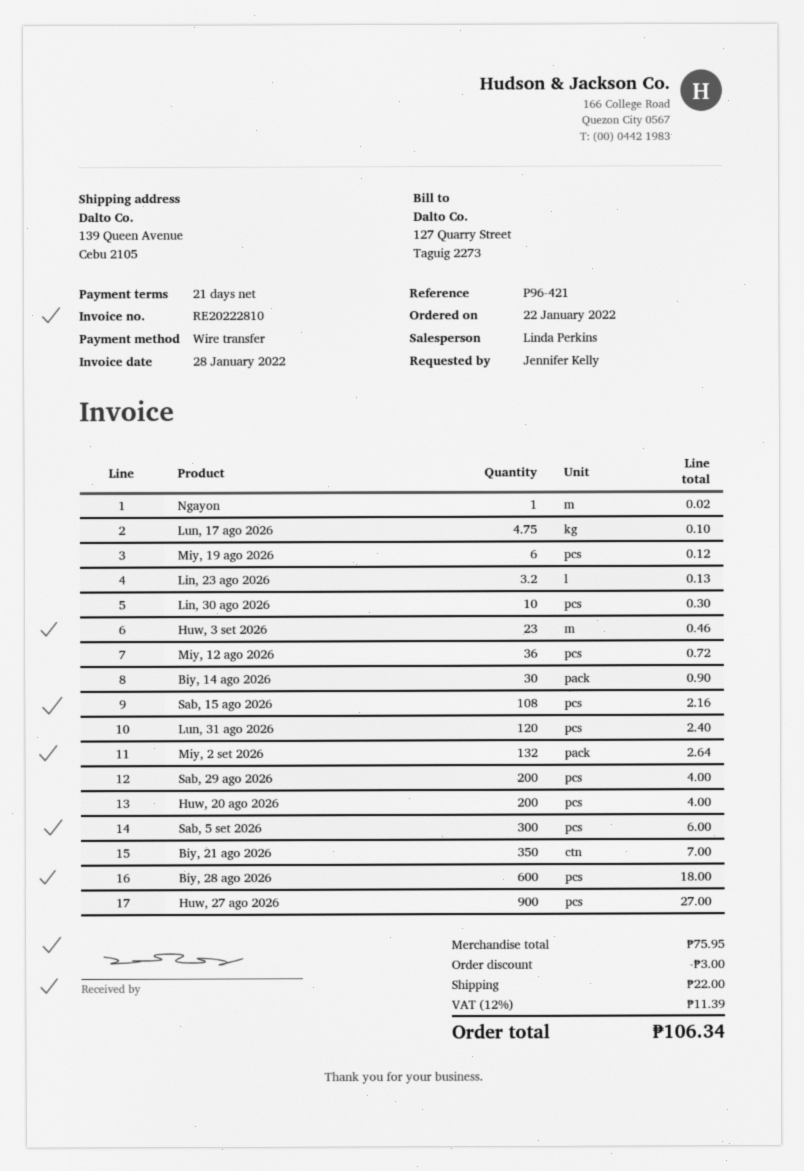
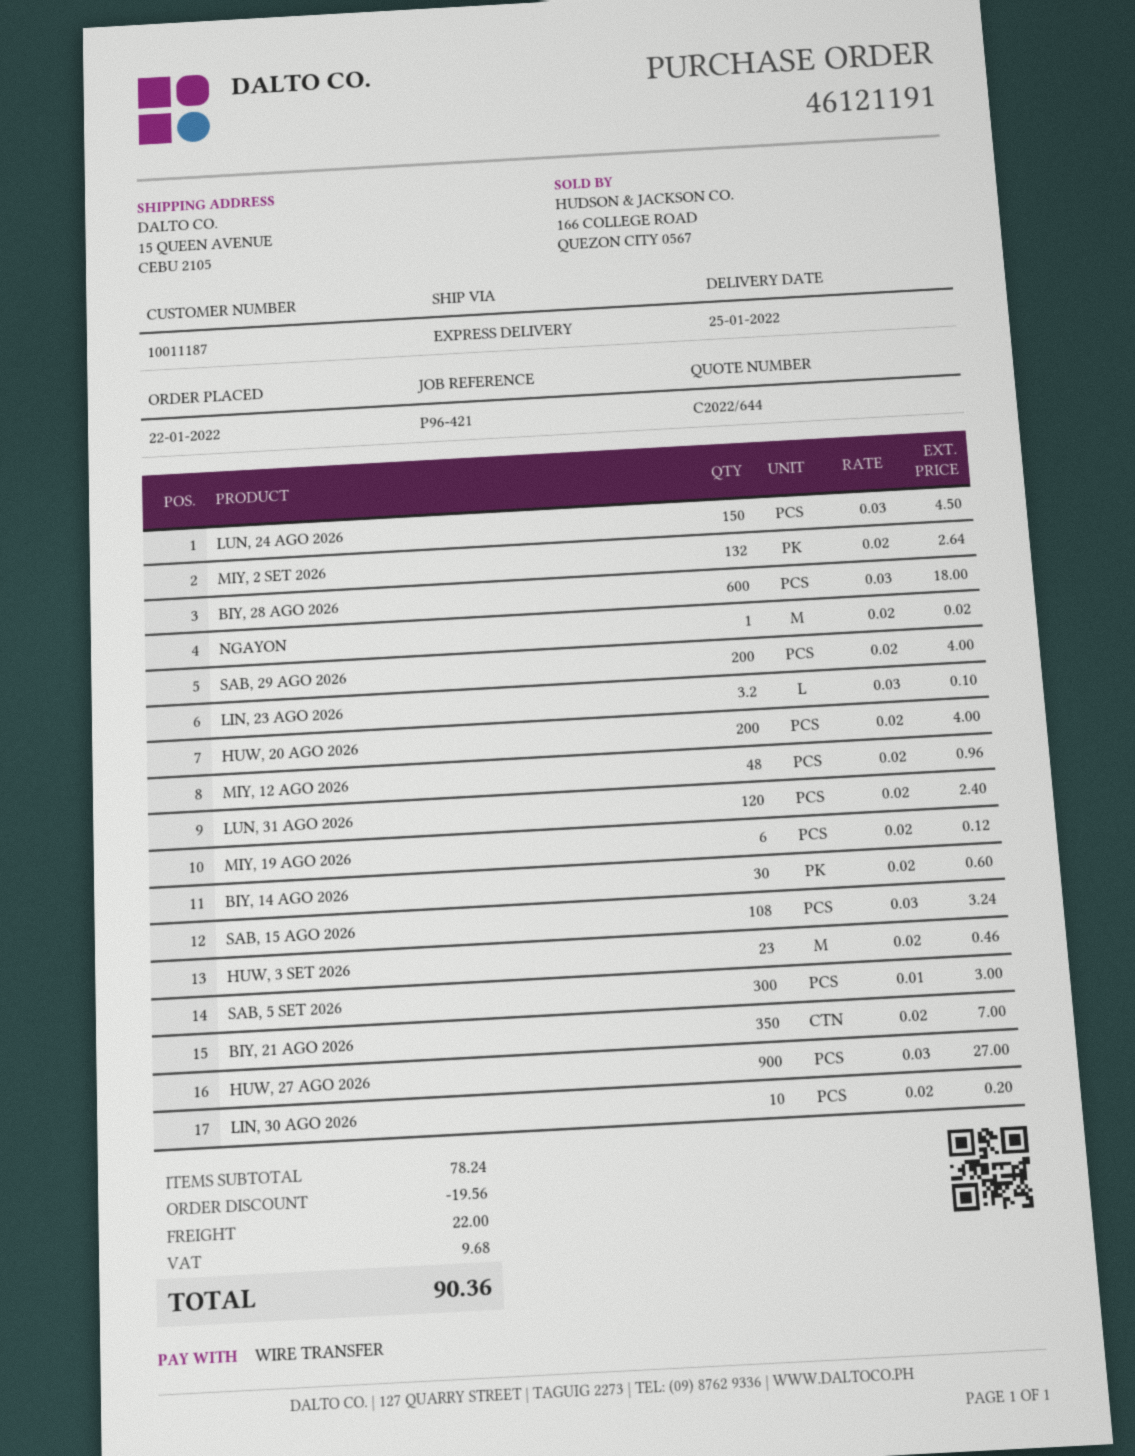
ship to: 139 Queen Avenue, Cebu 2105 -> 15 QUEEN AVENUE, CEBU 2105
Lun, 17 ago 2026: 4.75 for 0.10 -> none
Lin, 23 ago 2026: 3.2 for 0.13 -> 3.2 for 0.10
Lin, 30 ago 2026: 10 for 0.30 -> 10 for 0.20
Miy, 12 ago 2026: 36 for 0.72 -> 48 for 0.96
Biy, 14 ago 2026: 30 for 0.90 -> 30 for 0.60
Sab, 15 ago 2026: 108 for 2.16 -> 108 for 3.24
Sab, 5 set 2026: 300 for 6.00 -> 300 for 3.00
LUN, 24 AGO 2026: none -> 150 for 4.50
subtotal: 75.95 -> 78.24
discount: 3.00 -> 19.56
tax: 11.39 -> 9.68
total: 106.34 -> 90.36

